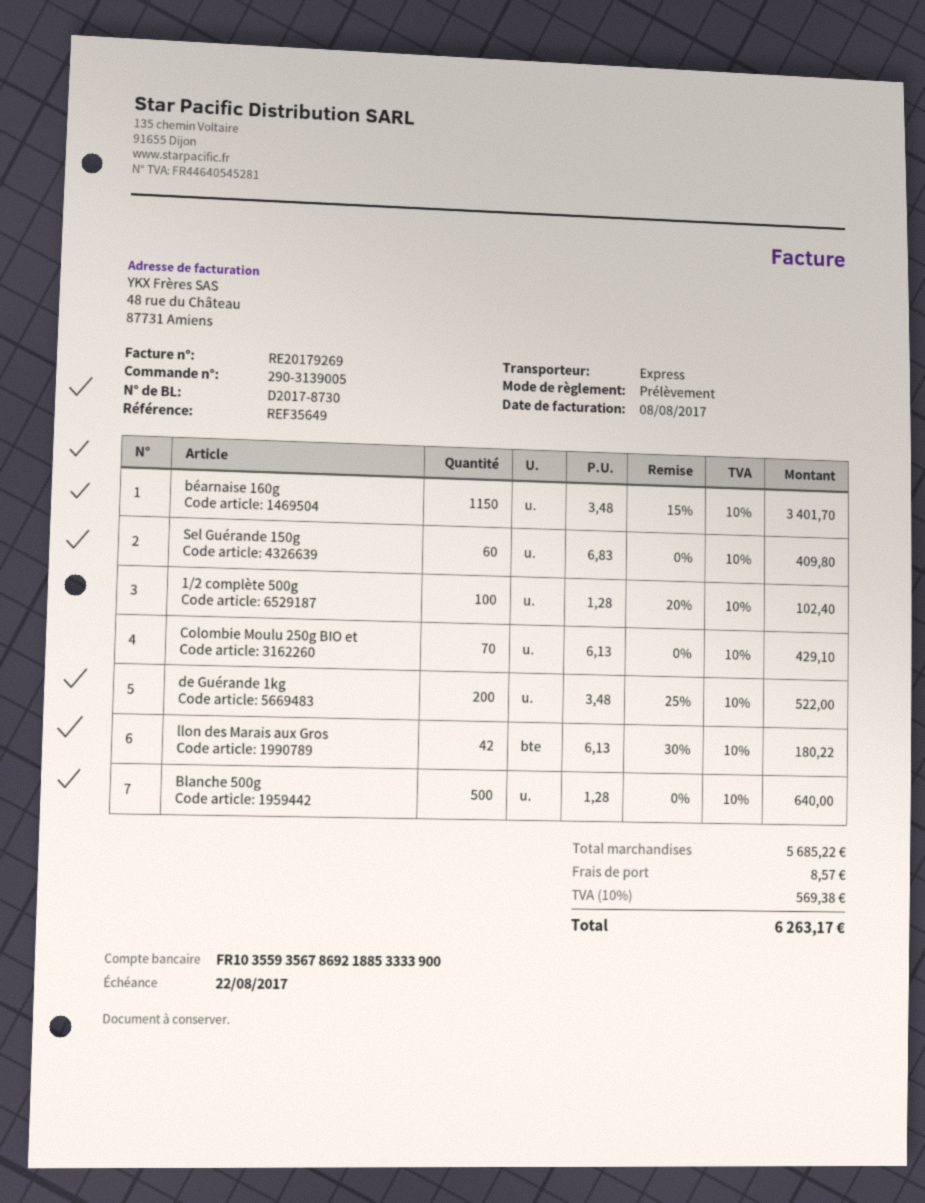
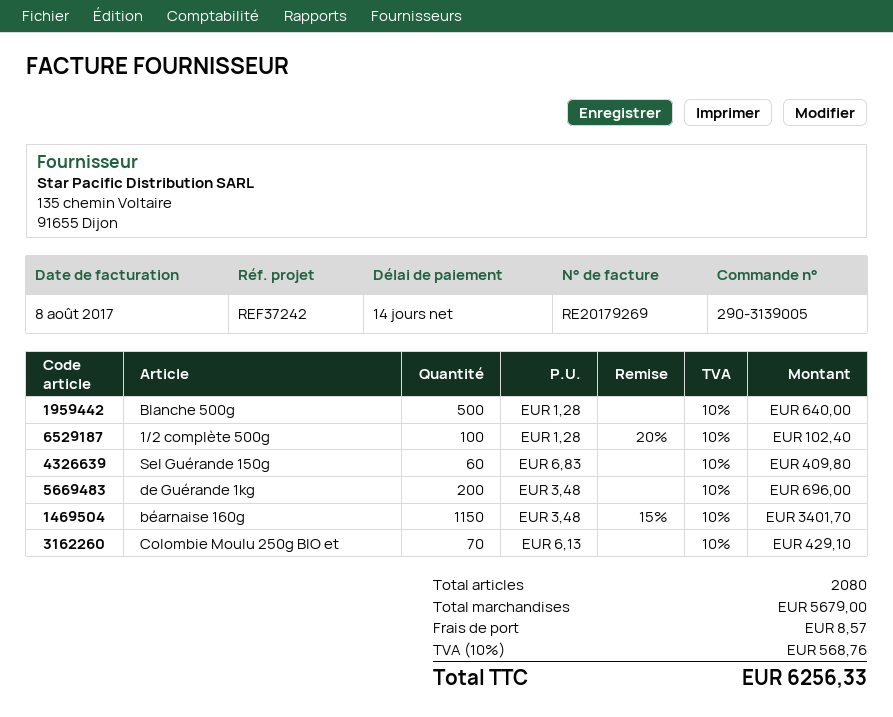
reference: REF35649 -> REF37242
de Guérande 1kg: 200 x 3.48 - 25% = 522.00 -> 200 x 3.48 = 696.00
llon des Marais aux Gros: 42 x 6.13 - 30% = 180.22 -> none
subtotal: 5685.22 -> 5679.00
tax: 10% = 569.38 -> 10% = 568.76
total: 6263.17 -> 6256.33

